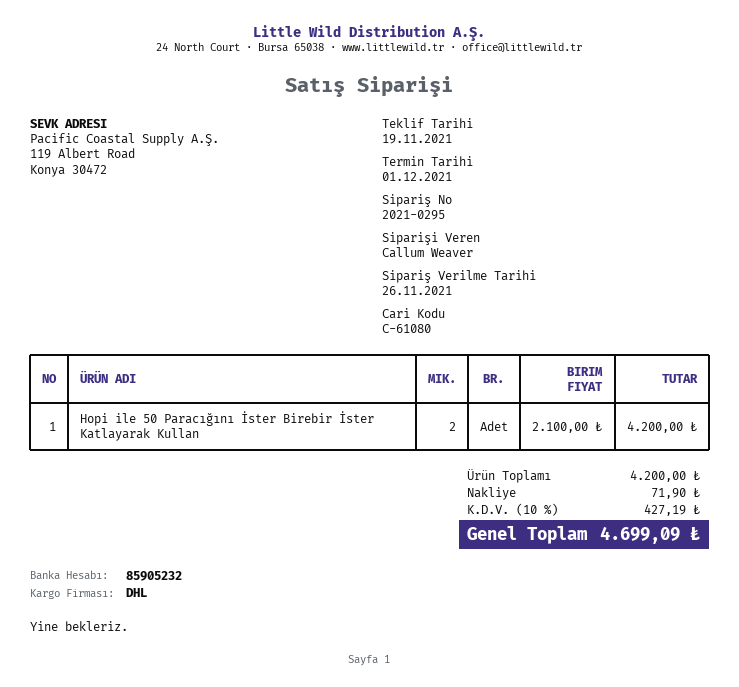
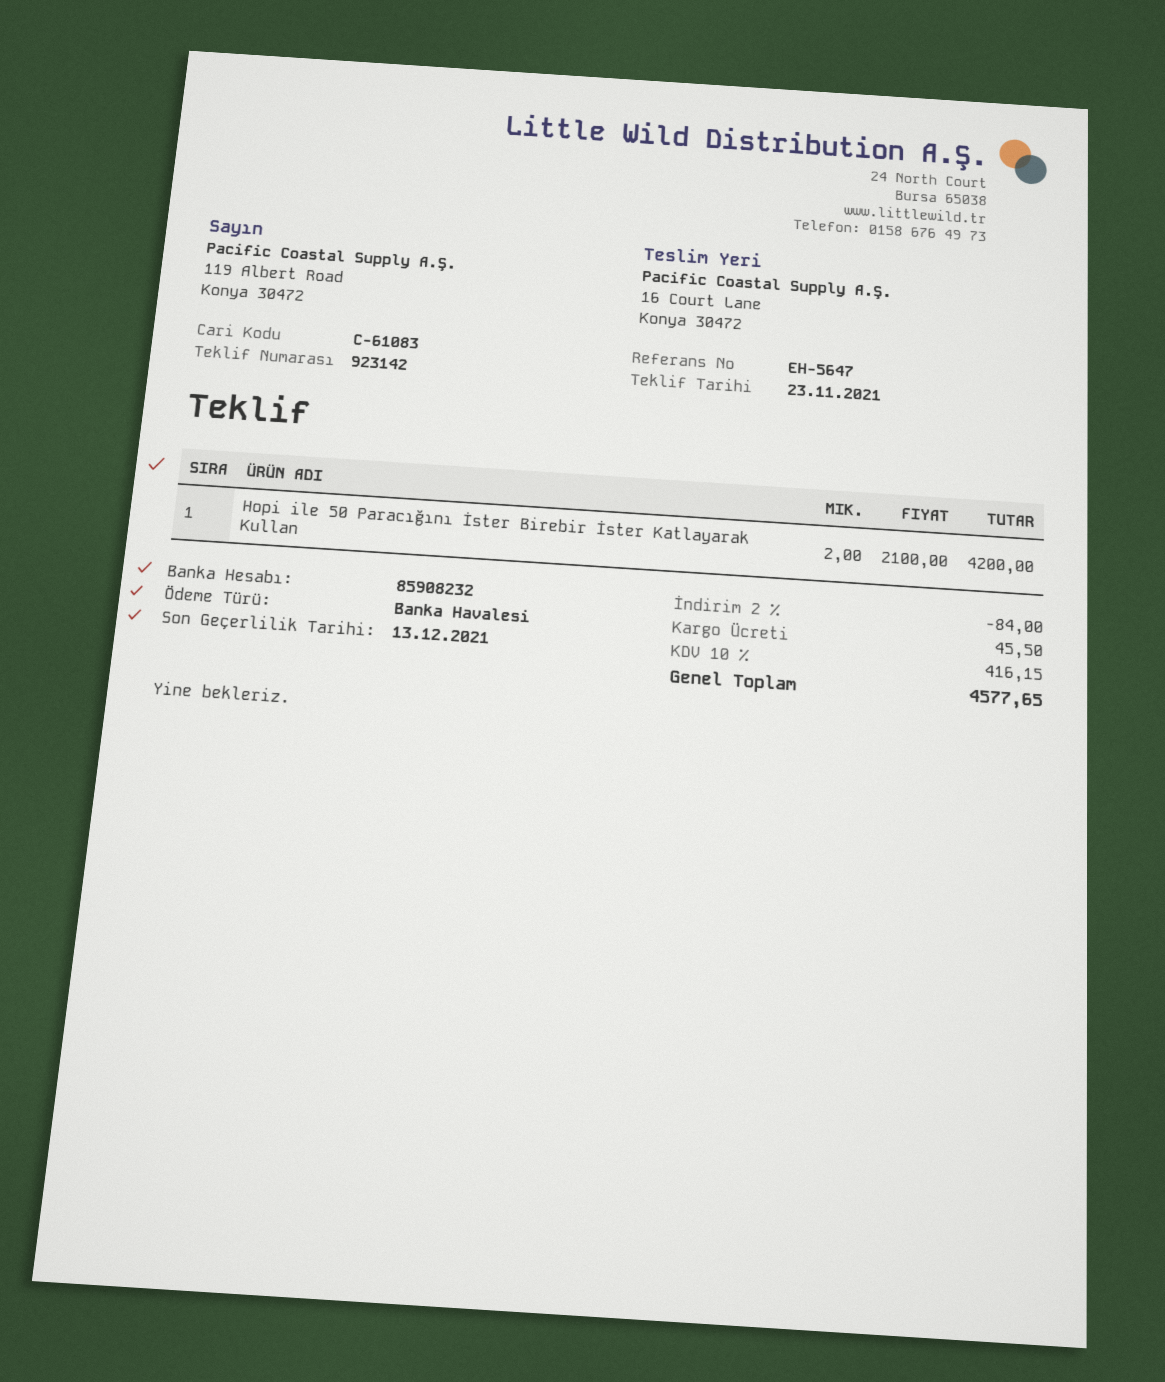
quote date: 2021-11-19 -> 2021-11-23
customer number: C-61080 -> C-61083
bank account: 85905232 -> 85908232
ship to: 119 Albert Road, Konya 30472 -> 16 Court Lane, Konya 30472
discount: none -> 2% = 84.00
shipping: 71.90 -> 45.50
tax: 10% = 427.19 -> 10% = 416.15
total: 4699.09 -> 4577.65

